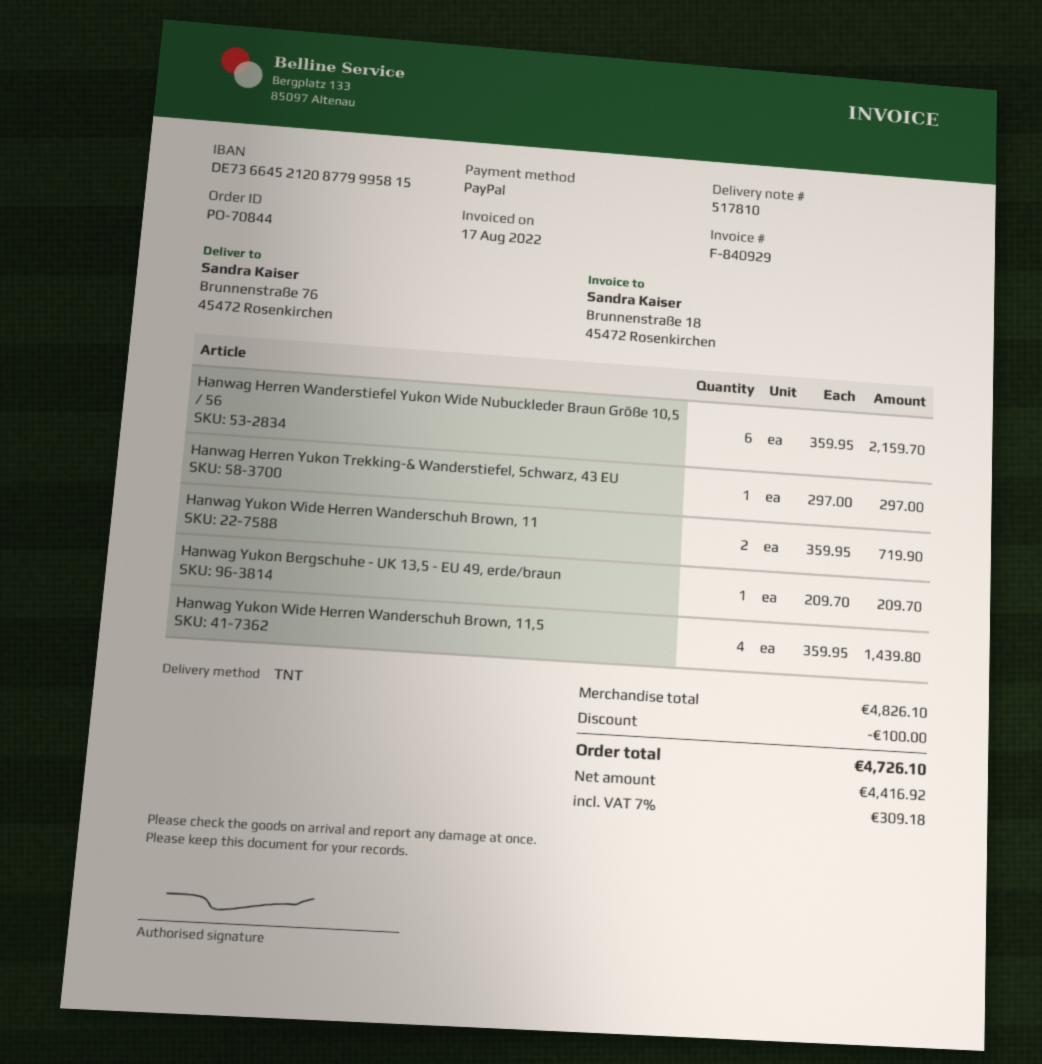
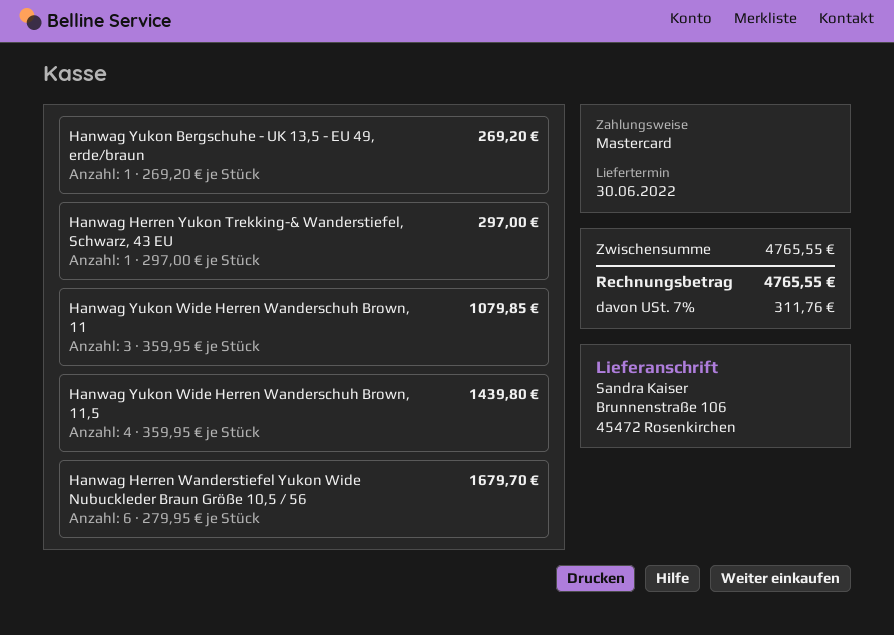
payment method: PayPal -> Mastercard
ship to: Brunnenstraße 76, 45472 Rosenkirchen -> Brunnenstraße 106, 45472 Rosenkirchen
Hanwag Herren Wanderstiefel Yukon Wide Nubuckleder Braun Größe 10,5 / 56: 6 x 359.95 = 2159.70 -> 6 x 279.95 = 1679.70
Hanwag Yukon Wide Herren Wanderschuh Brown, 11: 2 x 359.95 = 719.90 -> 3 x 359.95 = 1079.85
Hanwag Yukon Bergschuhe - UK 13,5 - EU 49, erde/braun: 1 x 209.70 = 209.70 -> 1 x 269.20 = 269.20
subtotal: 4826.10 -> 4765.55
discount: 100.00 -> none
tax: 7% = 309.18 -> 7% = 311.76
total: 4726.10 -> 4765.55

